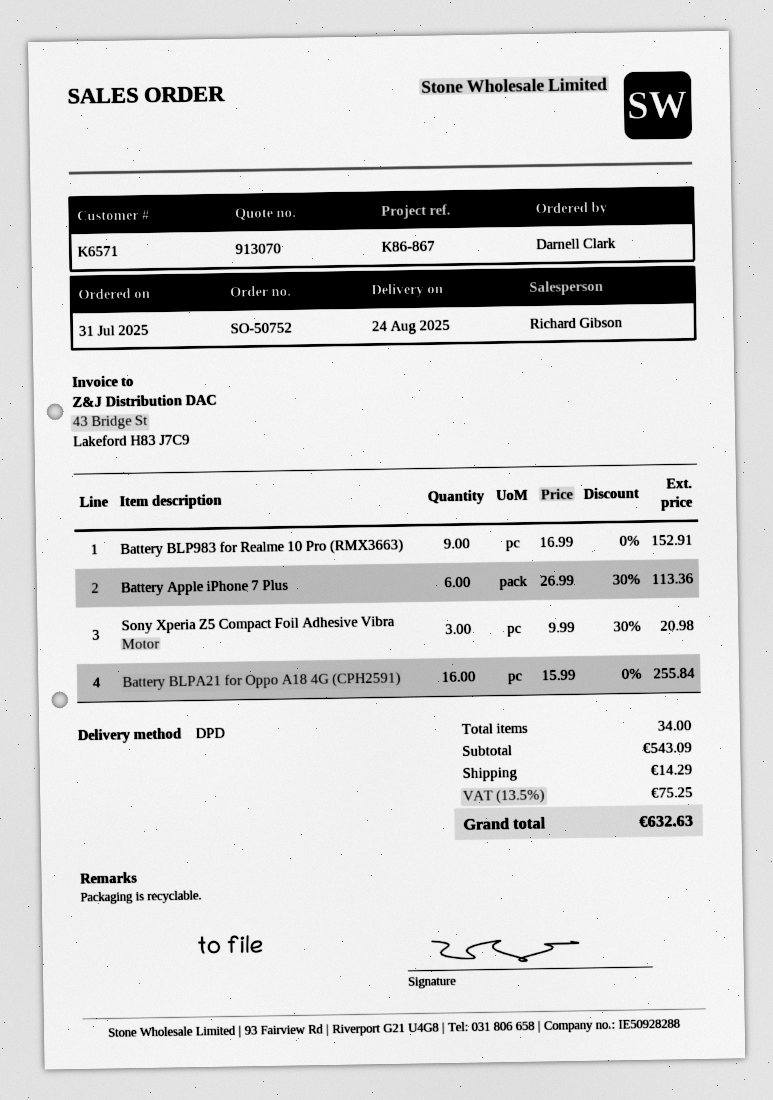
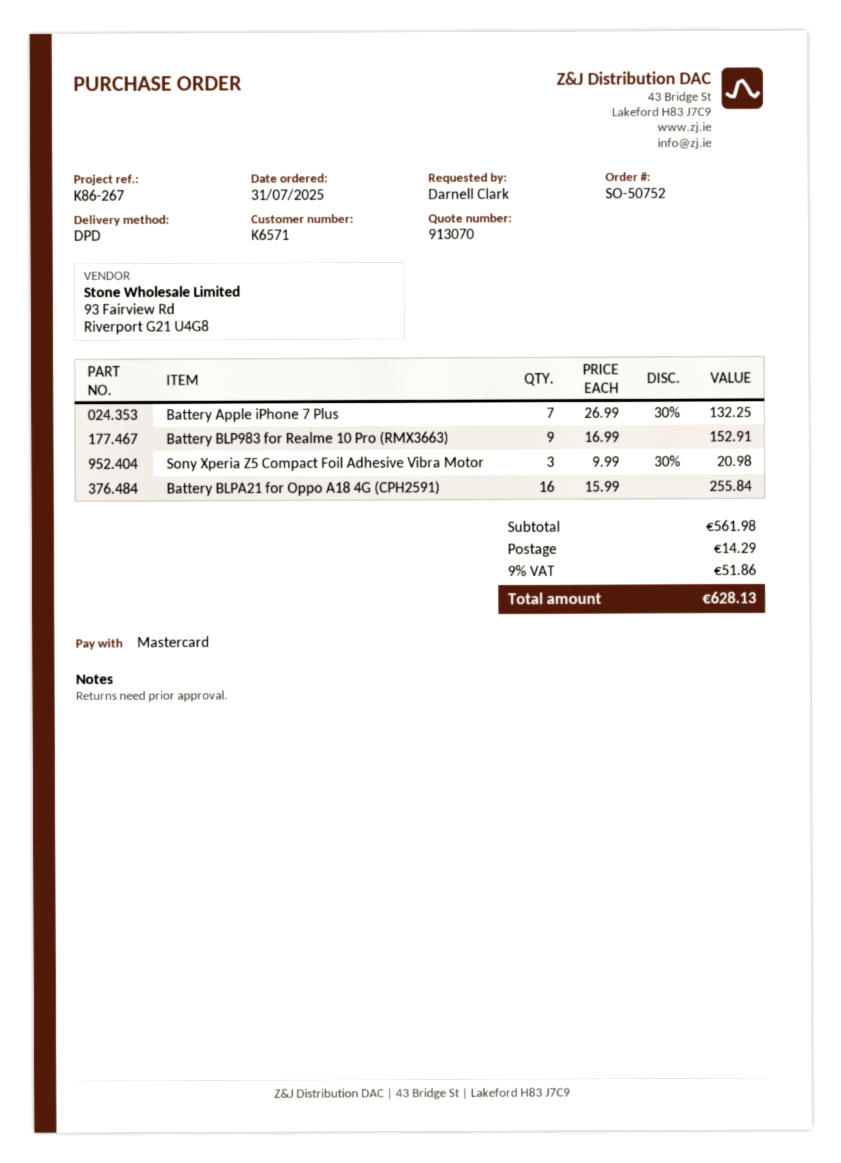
reference: K86-867 -> K86-267
Battery Apple iPhone 7 Plus: 6 x 26.99 - 30% = 113.36 -> 7 x 26.99 - 30% = 132.25
subtotal: 543.09 -> 561.98
tax: 13.5% = 75.25 -> 9% = 51.86
total: 632.63 -> 628.13

